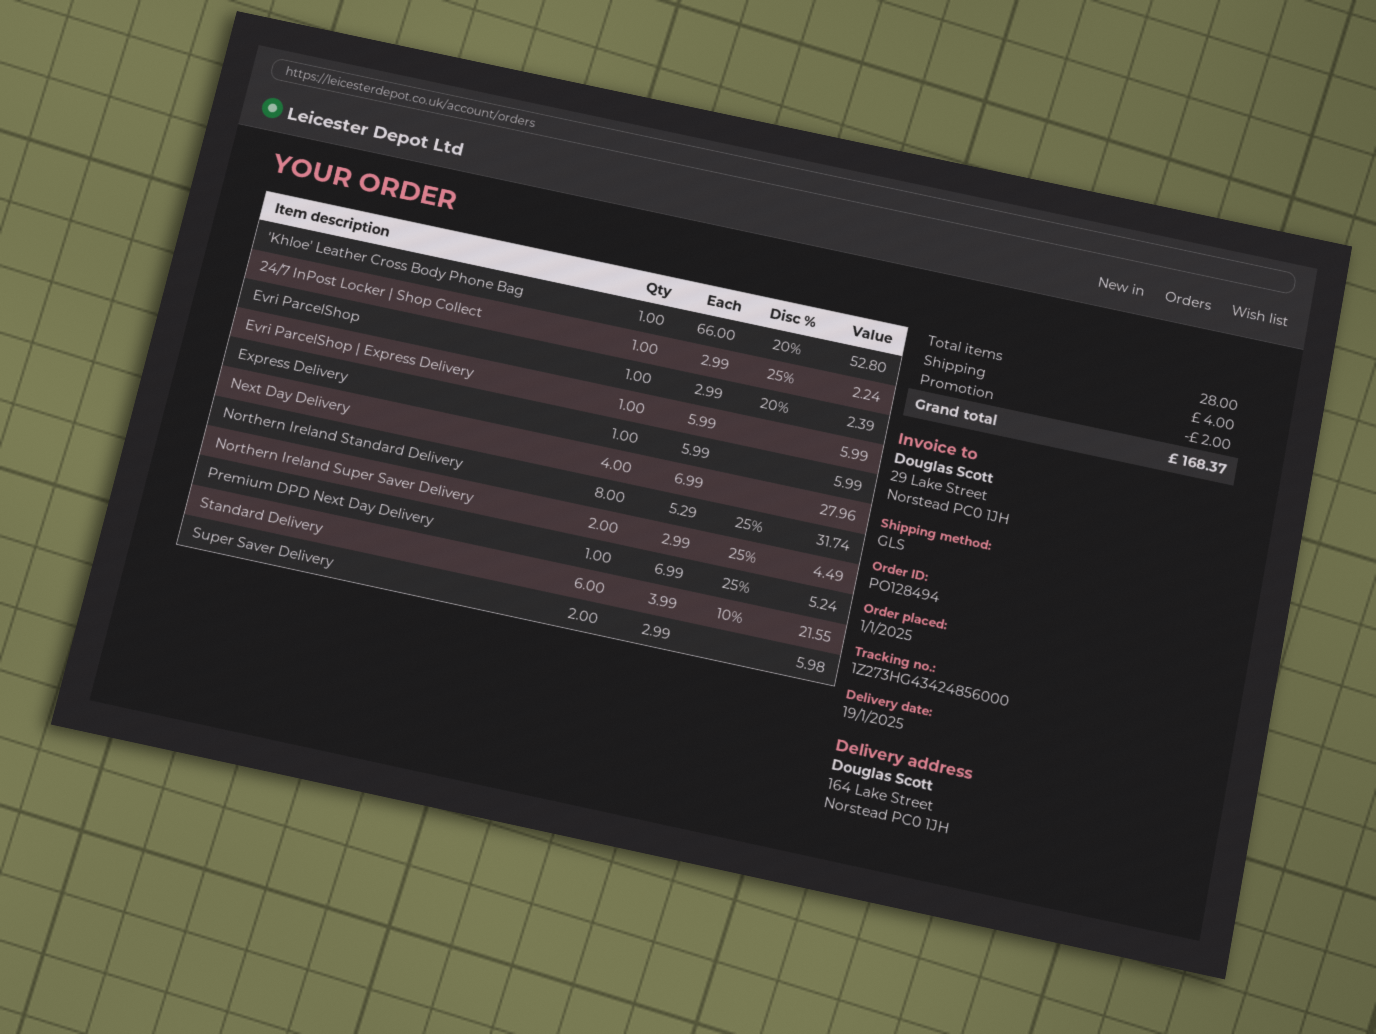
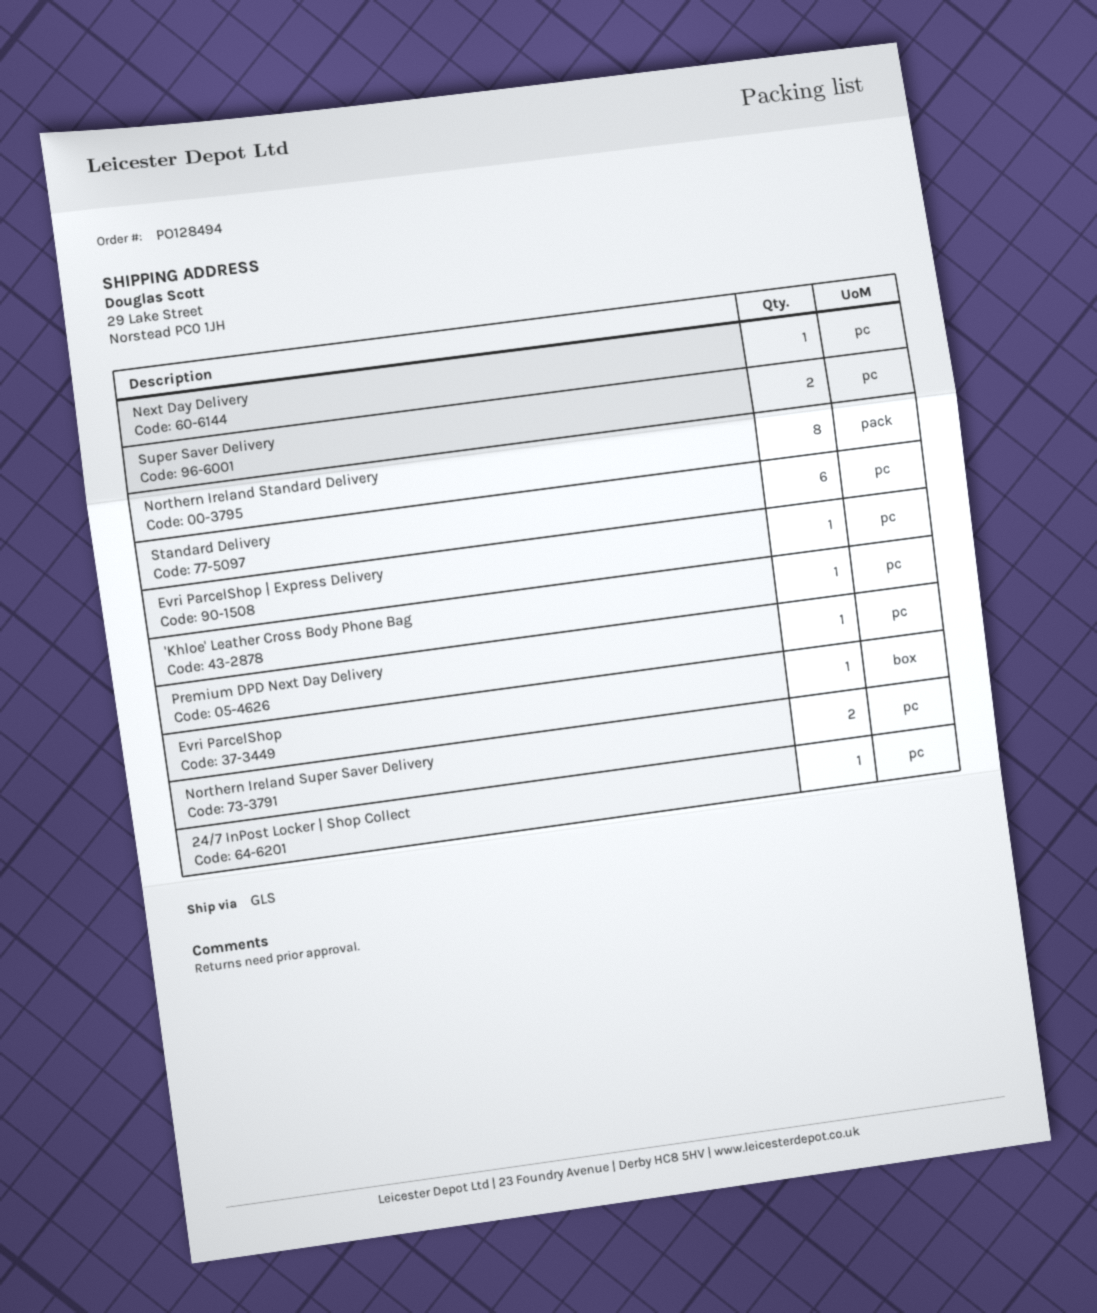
ship to: 164 Lake Street, Norstead PC0 1JH -> 29 Lake Street, Norstead PC0 1JH
Express Delivery: 1 -> none
Next Day Delivery: 4 -> 1

